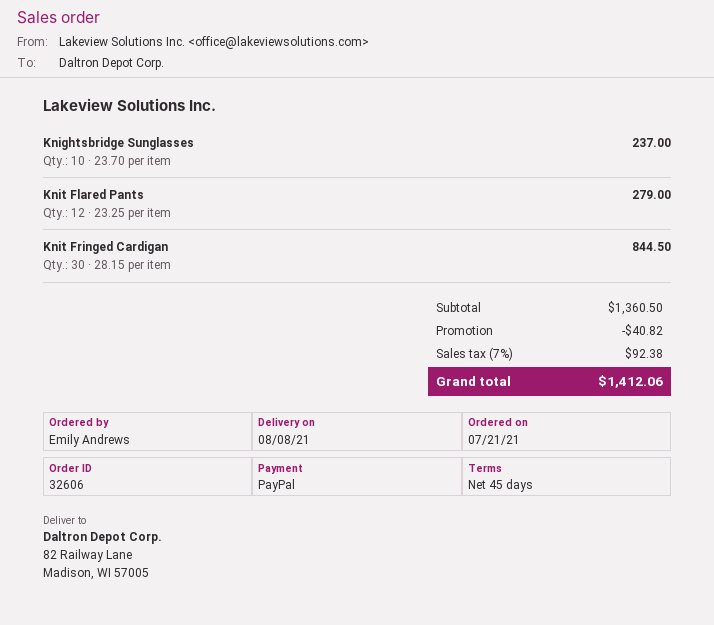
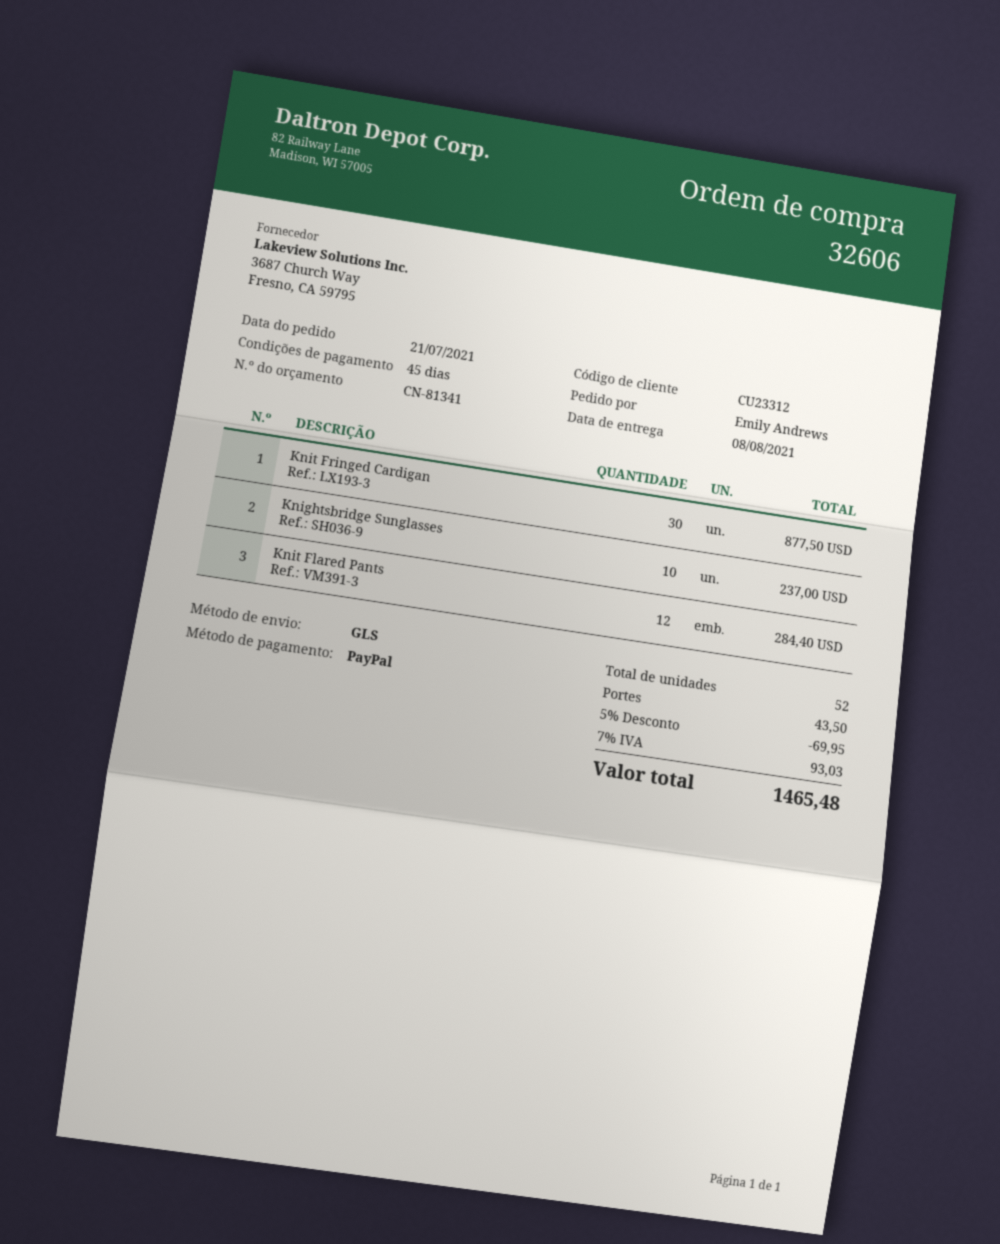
Knit Flared Pants: 12 for 279.00 -> 12 for 284.40
Knit Fringed Cardigan: 30 for 844.50 -> 30 for 877.50
discount: 40.82 -> 69.95
shipping: none -> 43.50
tax: 7% = 92.38 -> 7% = 93.03
total: 1412.06 -> 1465.48

